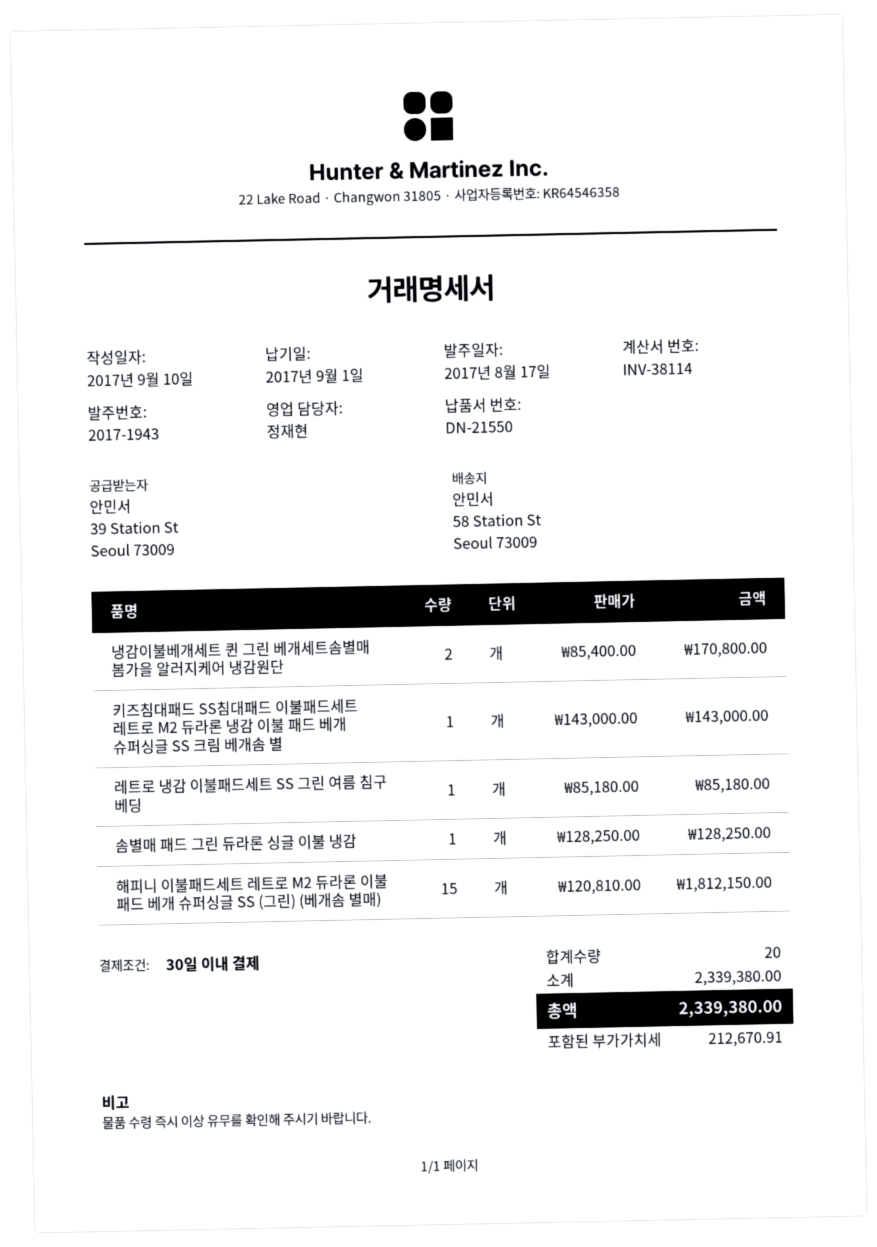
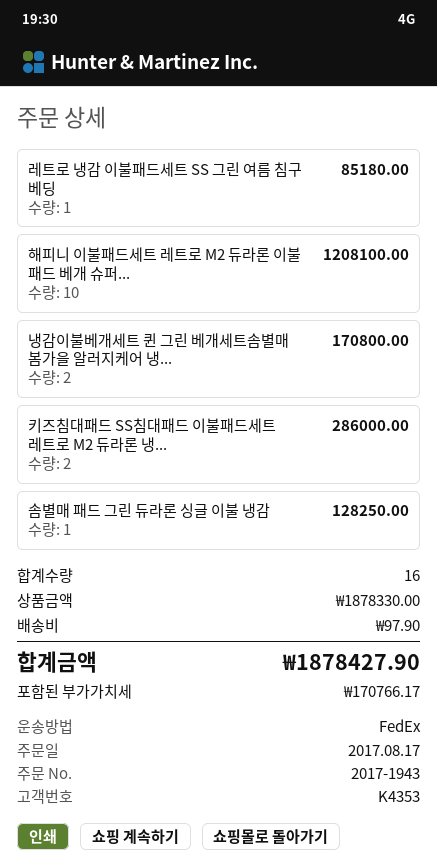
키즈침대패드 SS침대패드 이불패드세트 레트로 M2 듀라론 냉감 이불 패드 베개 슈퍼싱글 SS 크림 베개솜 별: 1 for 143000.00 -> 2 for 286000.00
해피니 이불패드세트 레트로 M2 듀라론 이불 패드 베개 슈퍼싱글 SS (그린) (베개솜 별매): 15 for 1812150.00 -> 10 for 1208100.00
total quantity: 20 -> 16
subtotal: 2339380.00 -> 1878330.00
shipping: none -> 97.90
tax: 212670.91 -> 170766.17
total: 2339380.00 -> 1878427.90

